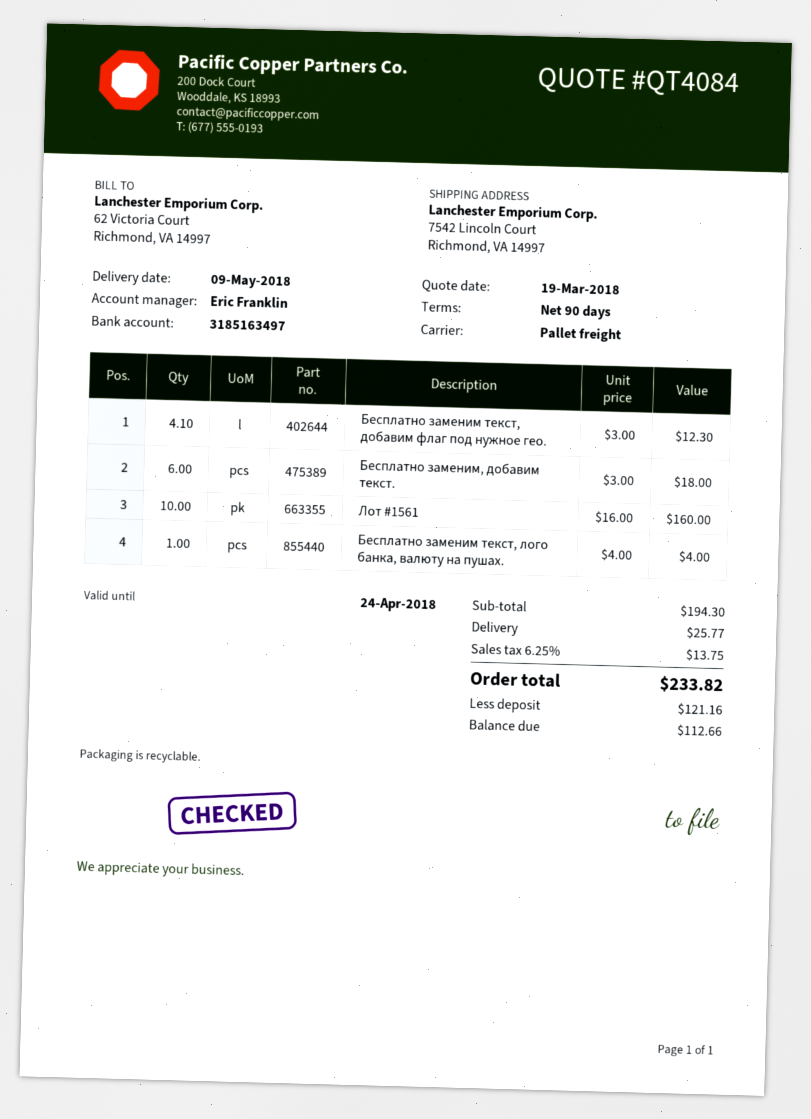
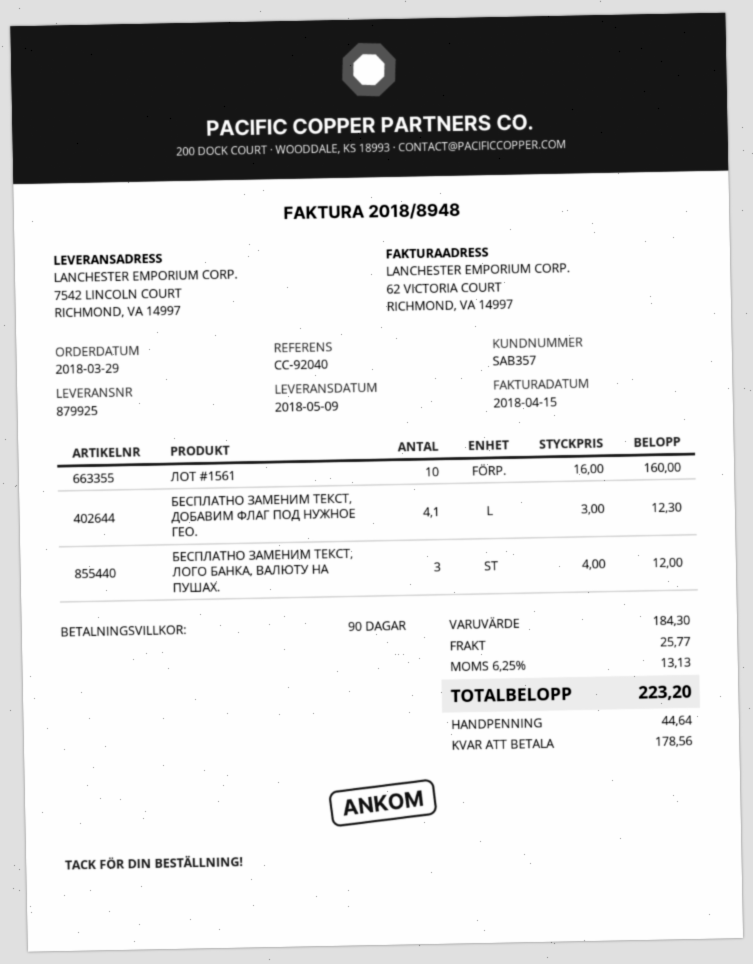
Бесплатно заменим, добавим текст.: 6 x 3.00 = 18.00 -> none
Бесплатно заменим текст, лого банка, валюту на пушах.: 1 x 4.00 = 4.00 -> 3 x 4.00 = 12.00
subtotal: 194.30 -> 184.30
tax: 6.25% = 13.75 -> 6.25% = 13.13
total: 233.82 -> 223.20
deposit: 121.16 -> 44.64
balance: 112.66 -> 178.56

